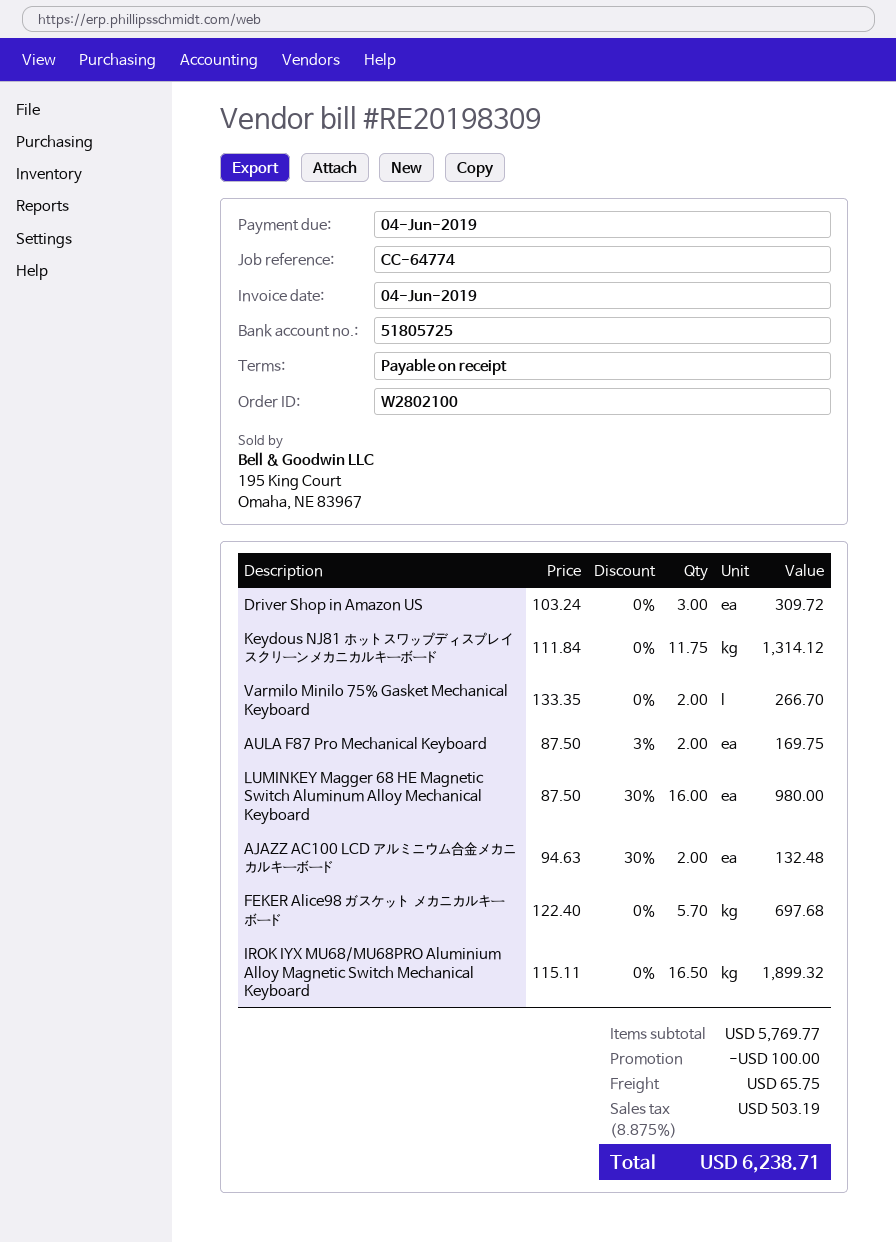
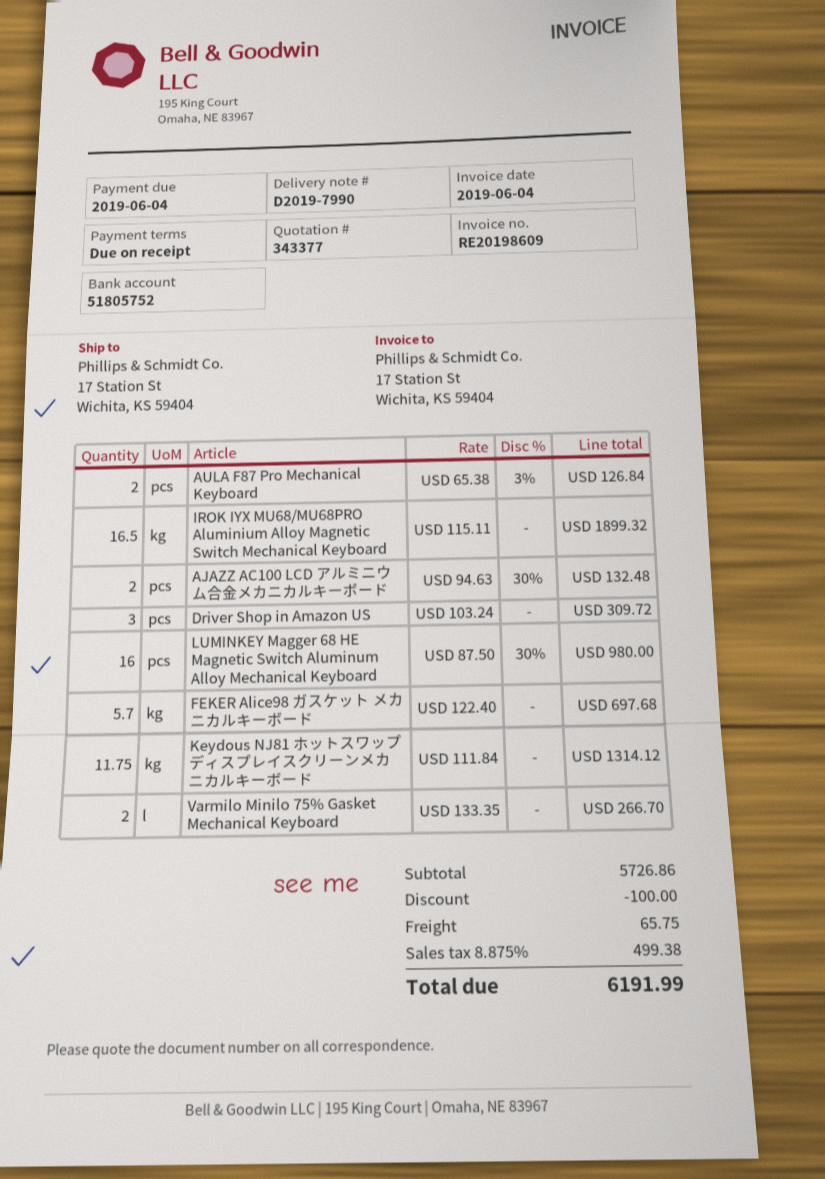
invoice number: RE20198309 -> RE20198609
bank account: 51805725 -> 51805752
AULA F87 Pro Mechanical Keyboard: 2 x 87.50 - 3% = 169.75 -> 2 x 65.38 - 3% = 126.84
subtotal: 5769.77 -> 5726.86
tax: 8.875% = 503.19 -> 8.875% = 499.38
total: 6238.71 -> 6191.99

